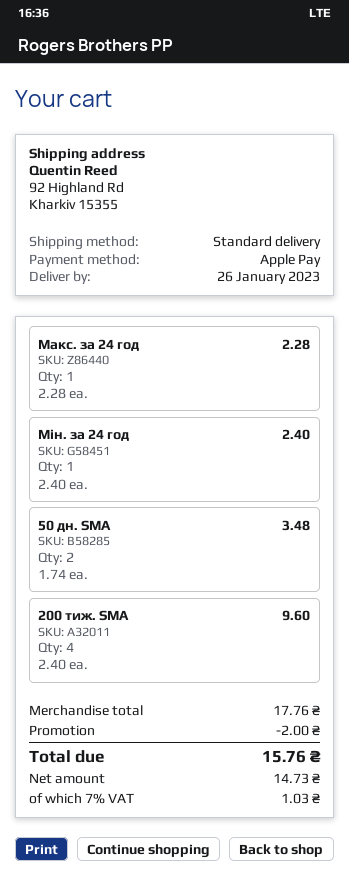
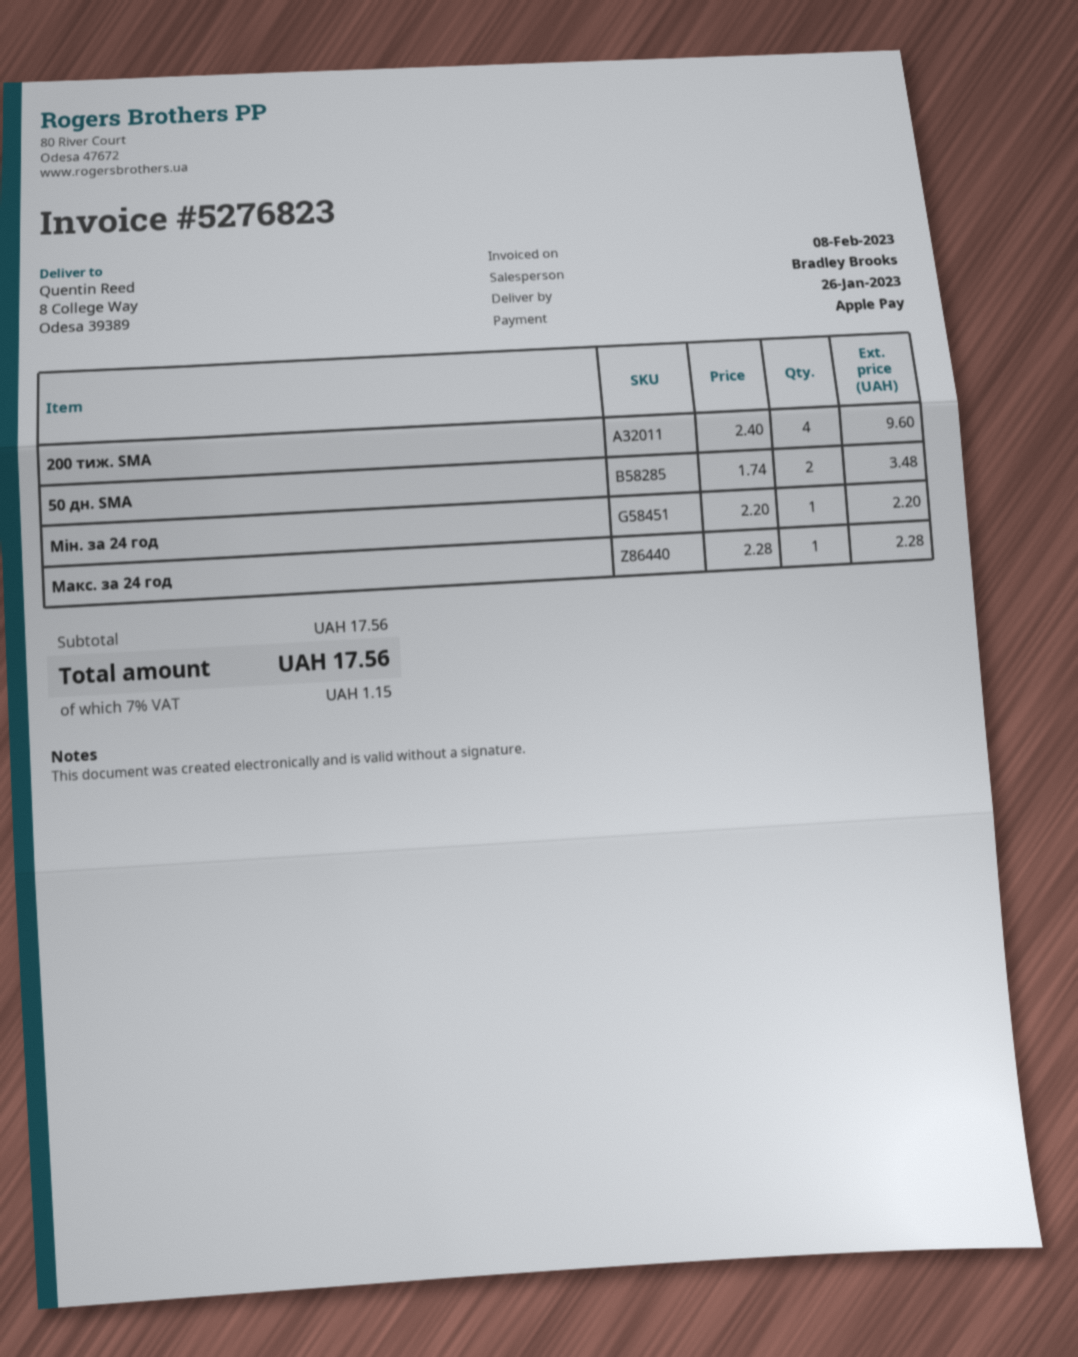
ship to: 92 Highland Rd, Kharkiv 15355 -> 8 College Way, Odesa 39389
Мін. за 24 год: 1 x 2.40 = 2.40 -> 1 x 2.20 = 2.20
subtotal: 17.76 -> 17.56
discount: 2.00 -> none
tax: 7% = 1.03 -> 7% = 1.15
total: 15.76 -> 17.56

